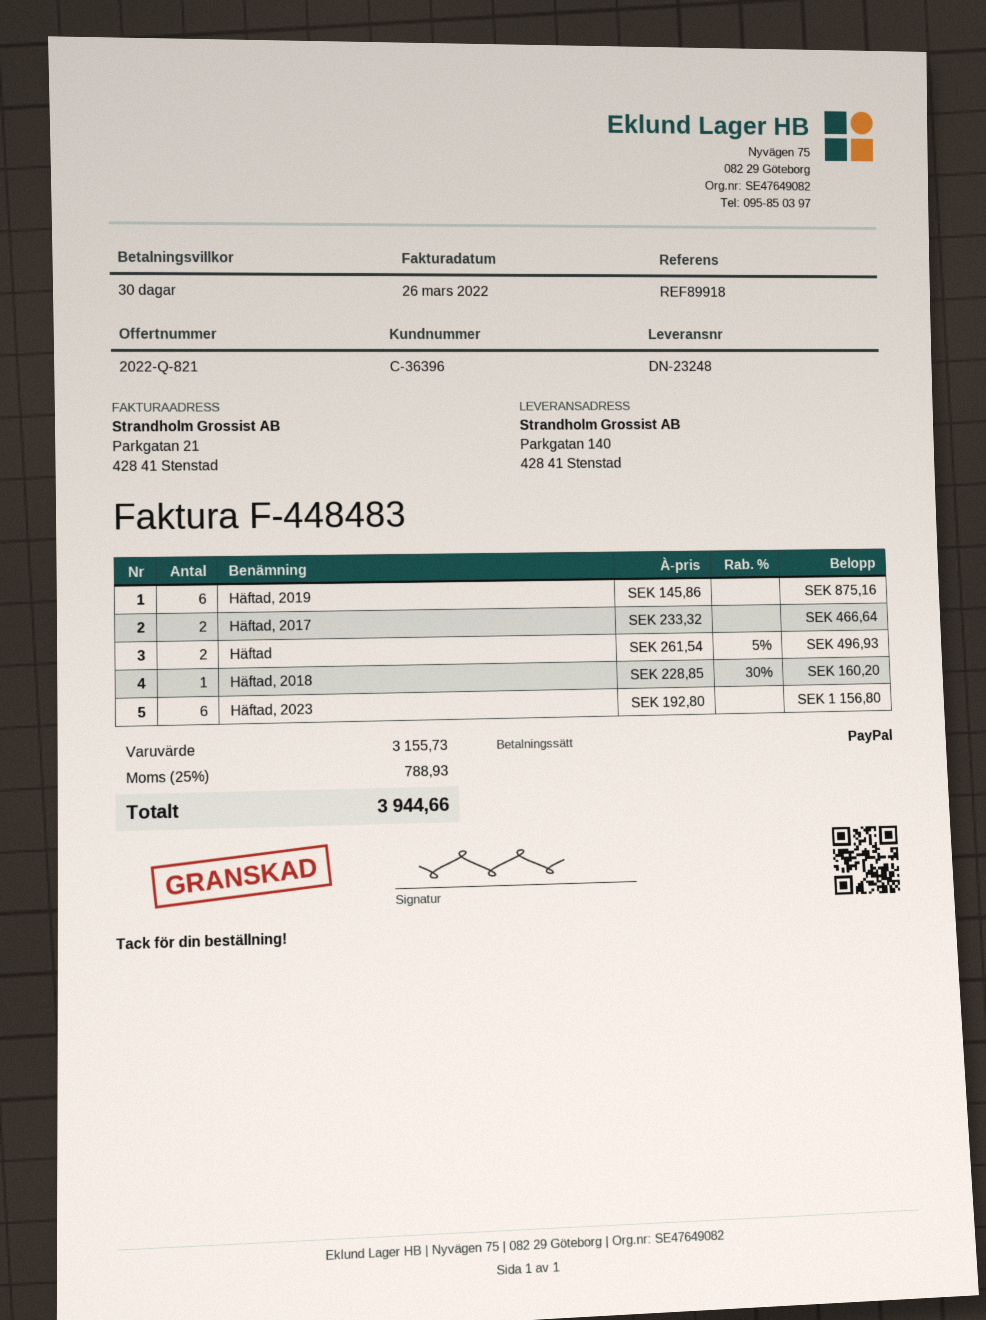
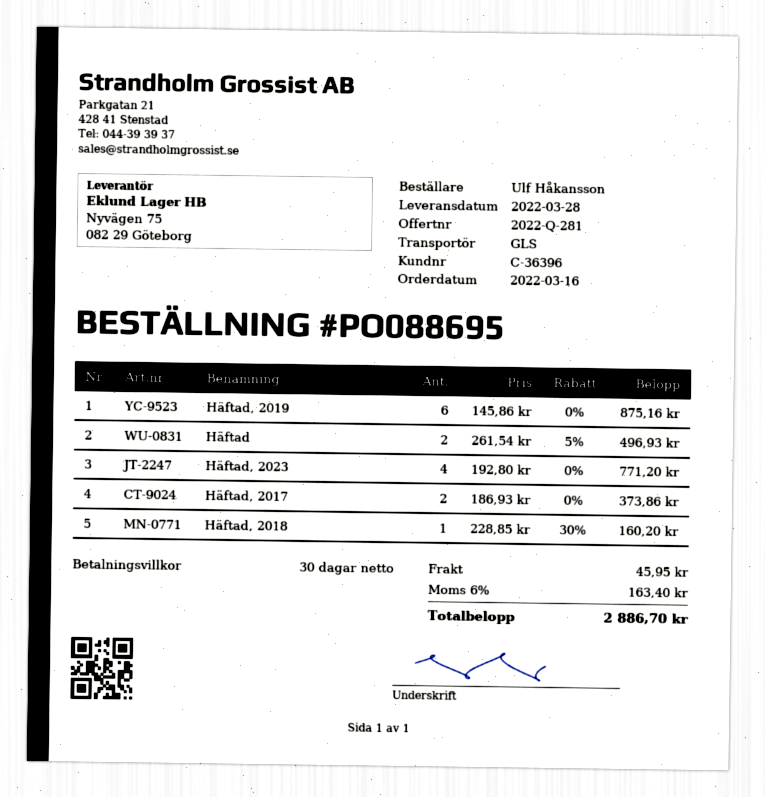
quote number: 2022-Q-821 -> 2022-Q-281
Häftad, 2017: 2 x 233.32 = 466.64 -> 2 x 186.93 = 373.86
Häftad, 2023: 6 x 192.80 = 1156.80 -> 4 x 192.80 = 771.20
shipping: none -> 45.95
tax: 25% = 788.93 -> 6% = 163.40
total: 3944.66 -> 2886.70

